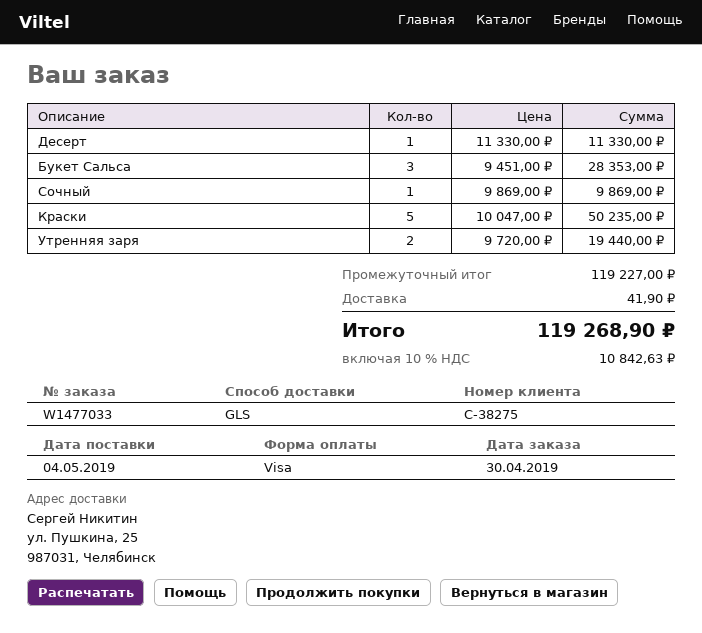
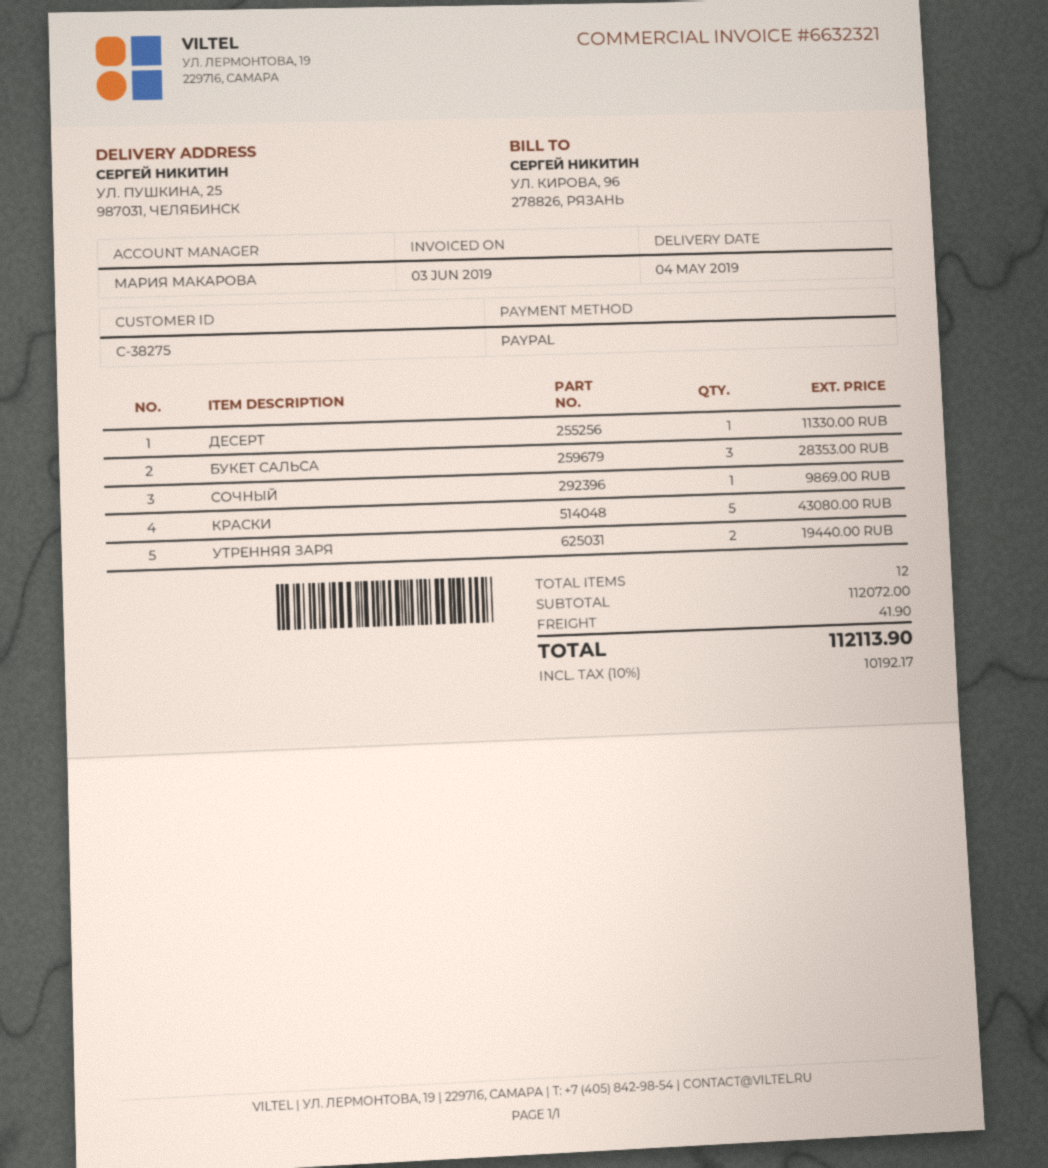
payment method: Visa -> PayPal
Краски: 5 for 50235.00 -> 5 for 43080.00
subtotal: 119227.00 -> 112072.00
tax: 10% = 10842.63 -> 10% = 10192.17
total: 119268.90 -> 112113.90

